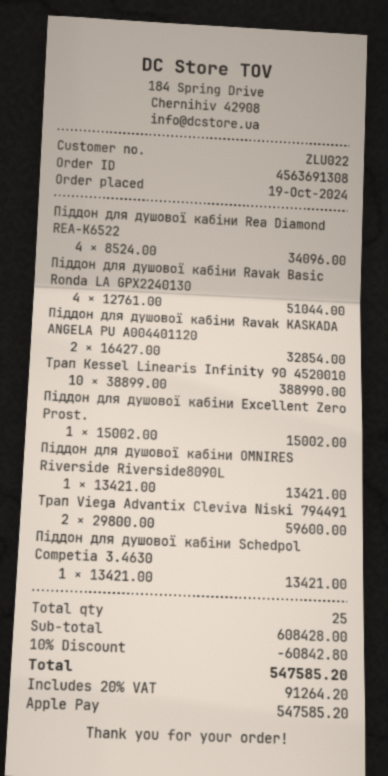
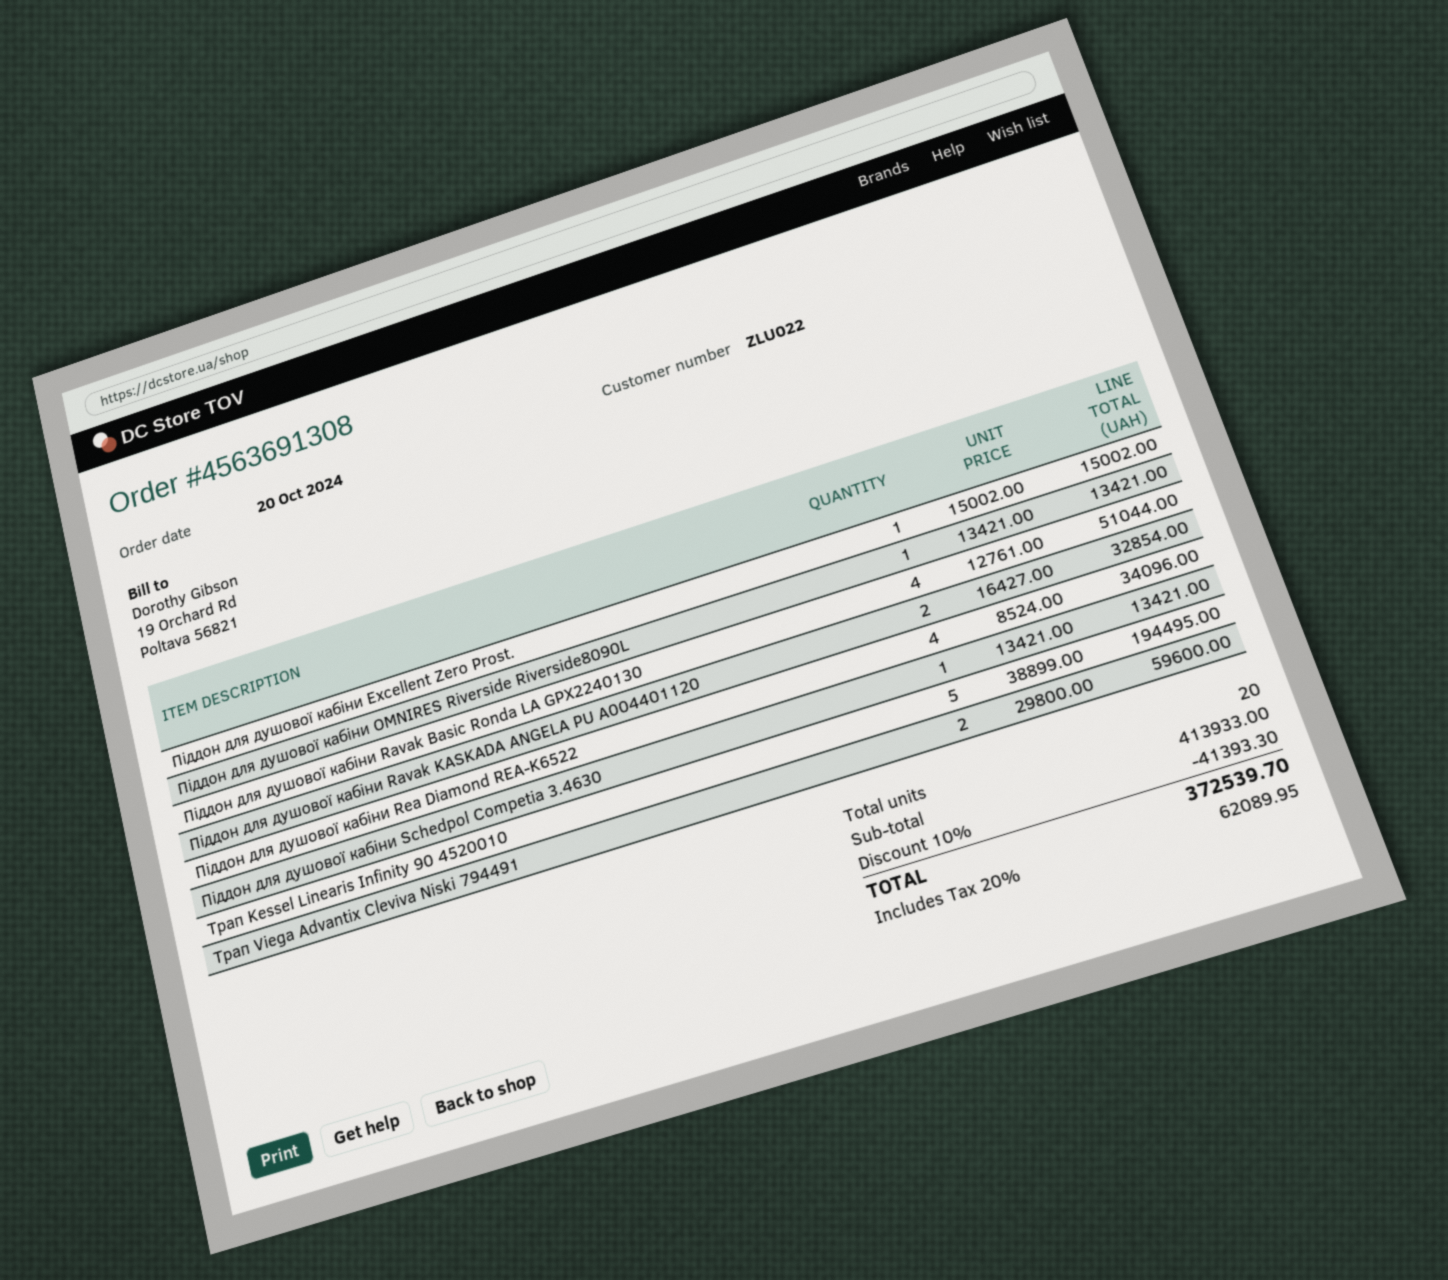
order date: 2024-10-19 -> 2024-10-20
Трап Kessel Linearis Infinity 90 4520010: 10 x 38899.00 = 388990.00 -> 5 x 38899.00 = 194495.00
total quantity: 25 -> 20
subtotal: 608428.00 -> 413933.00
discount: 10% = 60842.80 -> 10% = 41393.30
tax: 20% = 91264.20 -> 20% = 62089.95
total: 547585.20 -> 372539.70

